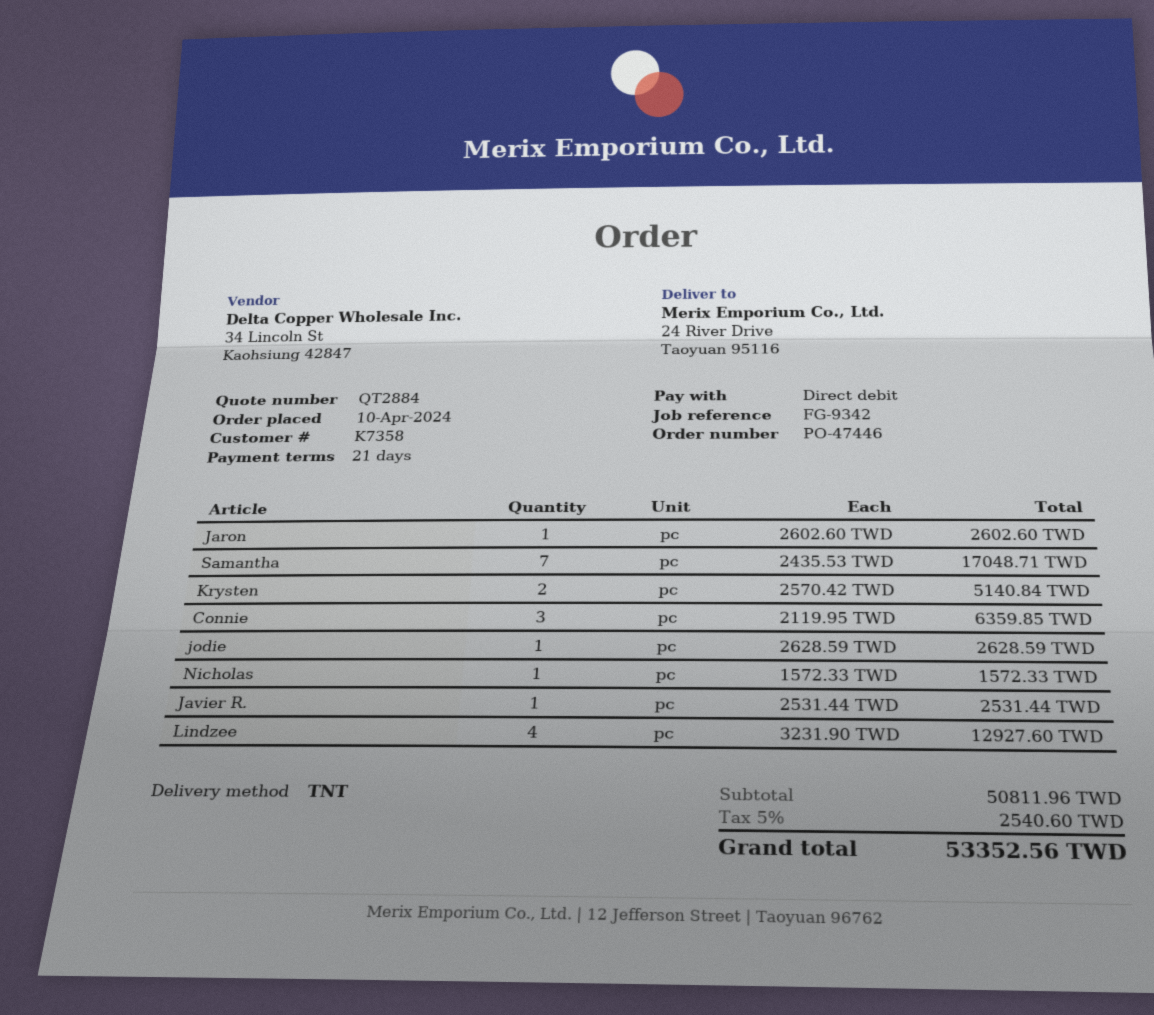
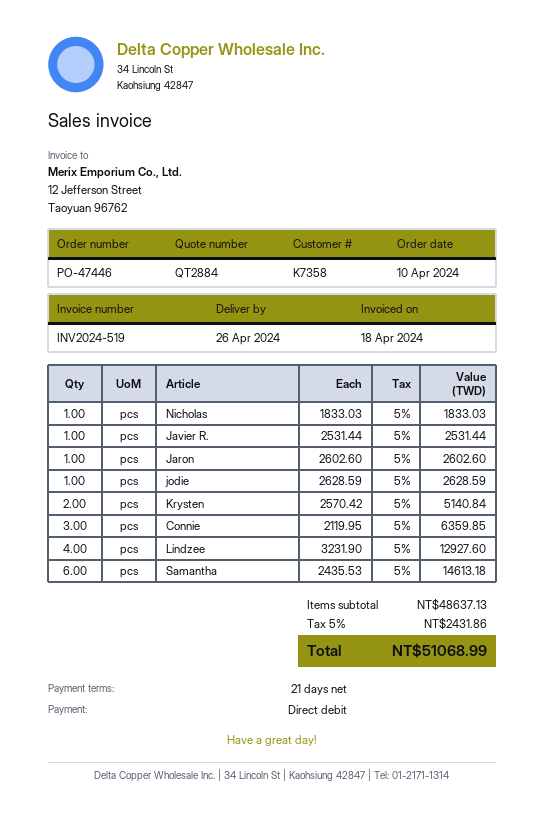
Samantha: 7 x 2435.53 = 17048.71 -> 6 x 2435.53 = 14613.18
Nicholas: 1 x 1572.33 = 1572.33 -> 1 x 1833.03 = 1833.03
subtotal: 50811.96 -> 48637.13
tax: 5% = 2540.60 -> 5% = 2431.86
total: 53352.56 -> 51068.99

